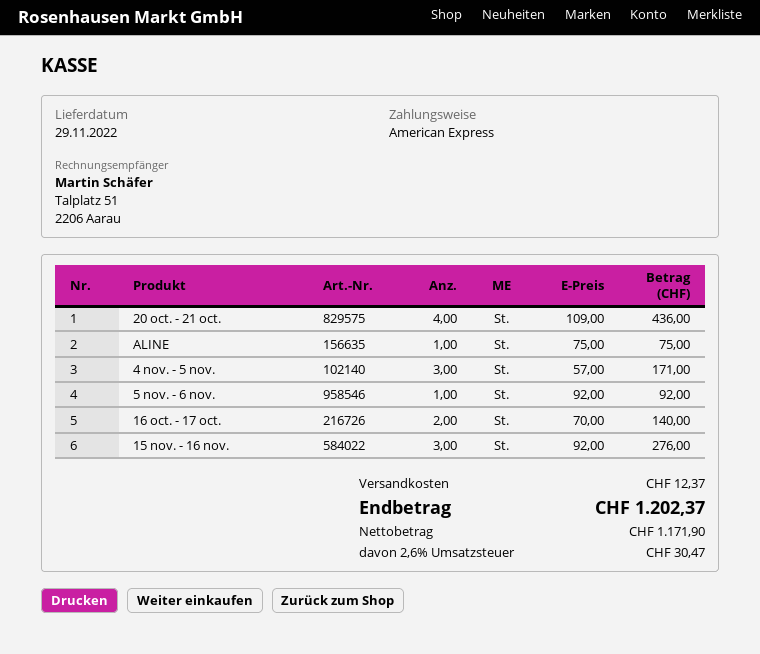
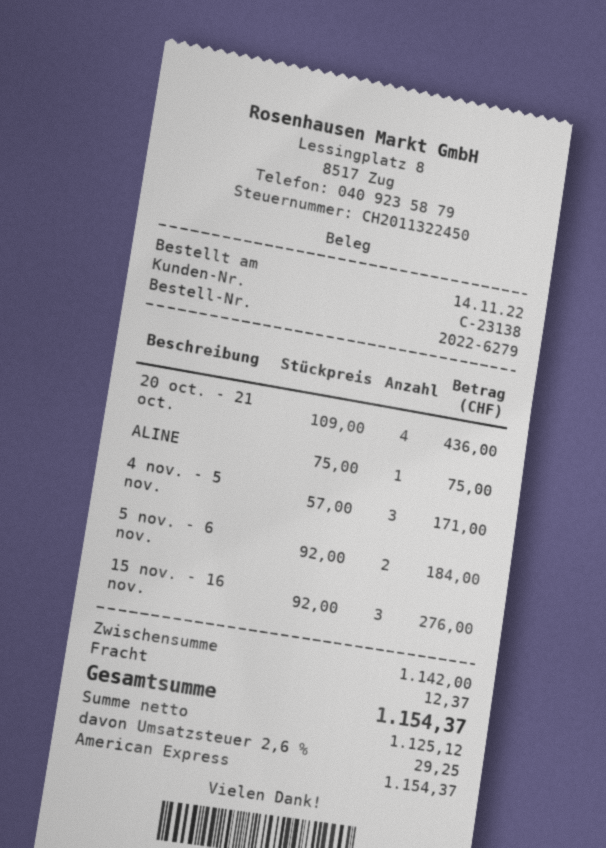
5 nov. - 6 nov.: 1 x 92.00 = 92.00 -> 2 x 92.00 = 184.00
16 oct. - 17 oct.: 2 x 70.00 = 140.00 -> none
net: 1171.90 -> 1125.12
tax: 2.6% = 30.47 -> 2.6% = 29.25
total: 1202.37 -> 1154.37

